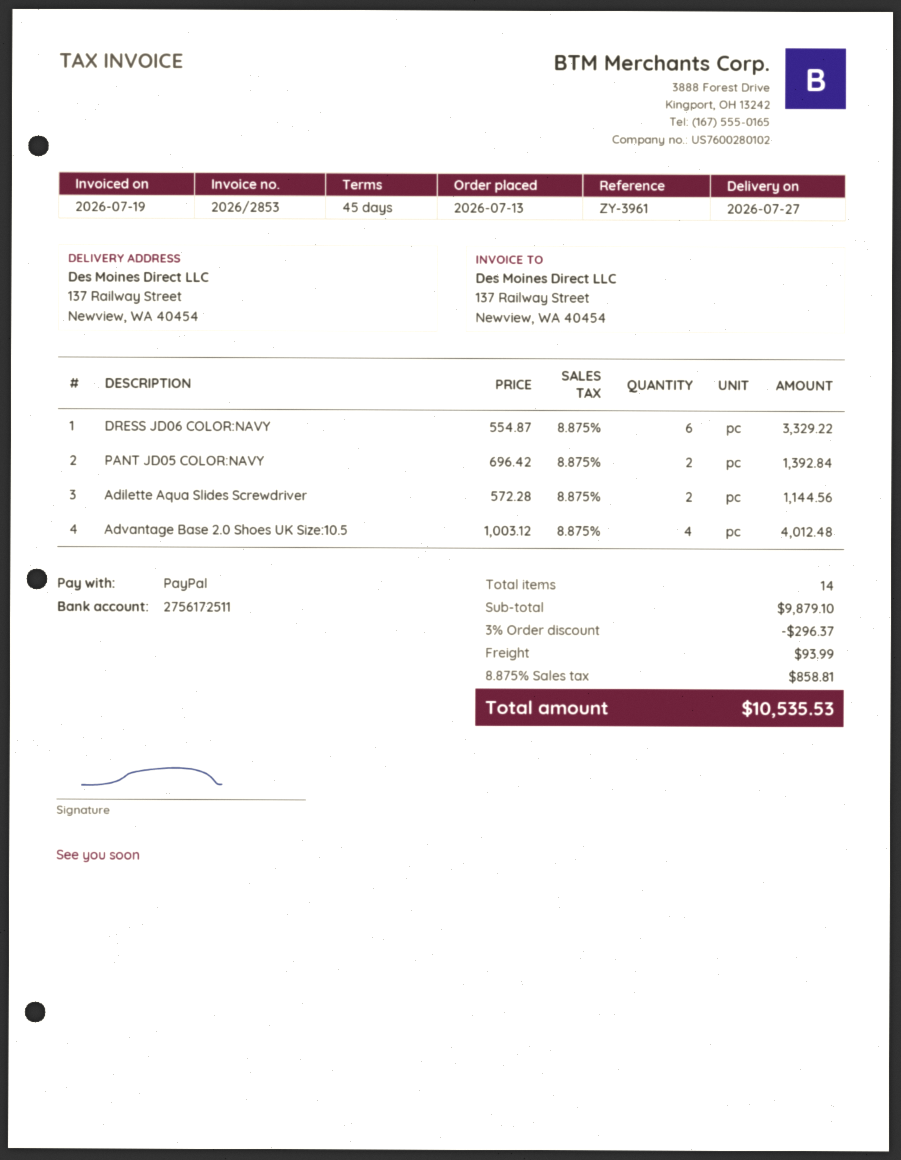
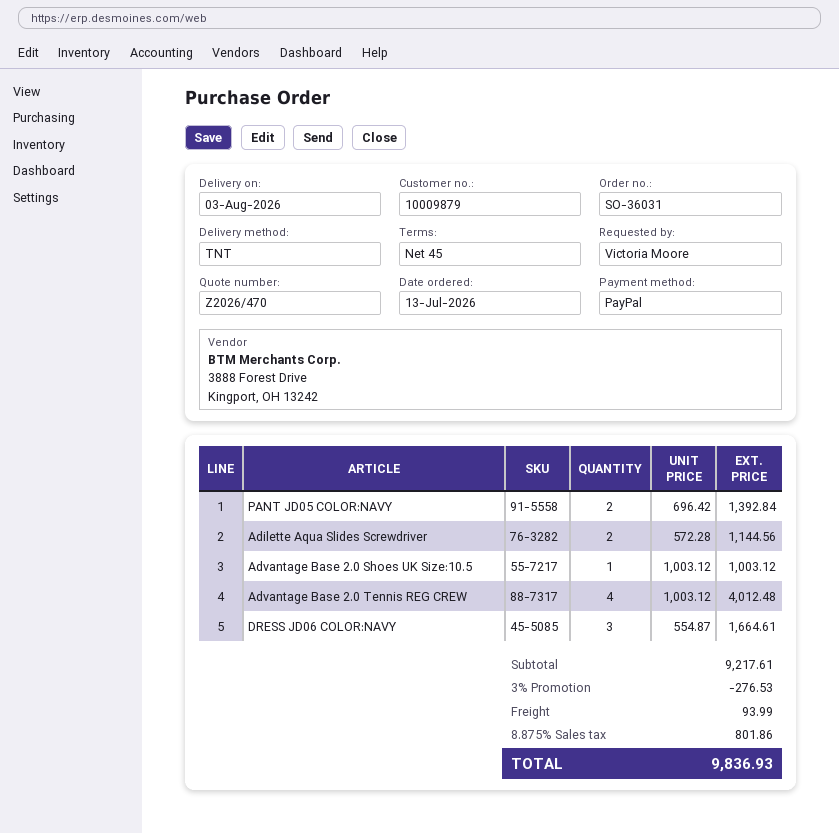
delivery date: 2026-07-27 -> 2026-08-03
DRESS JD06 COLOR:NAVY: 6 x 554.87 = 3329.22 -> 3 x 554.87 = 1664.61
Advantage Base 2.0 Shoes UK Size:10.5: 4 x 1003.12 = 4012.48 -> 1 x 1003.12 = 1003.12
Advantage Base 2.0 Tennis REG CREW: none -> 4 x 1003.12 = 4012.48
subtotal: 9879.10 -> 9217.61
discount: 3% = 296.37 -> 3% = 276.53
tax: 8.875% = 858.81 -> 8.875% = 801.86
total: 10535.53 -> 9836.93

